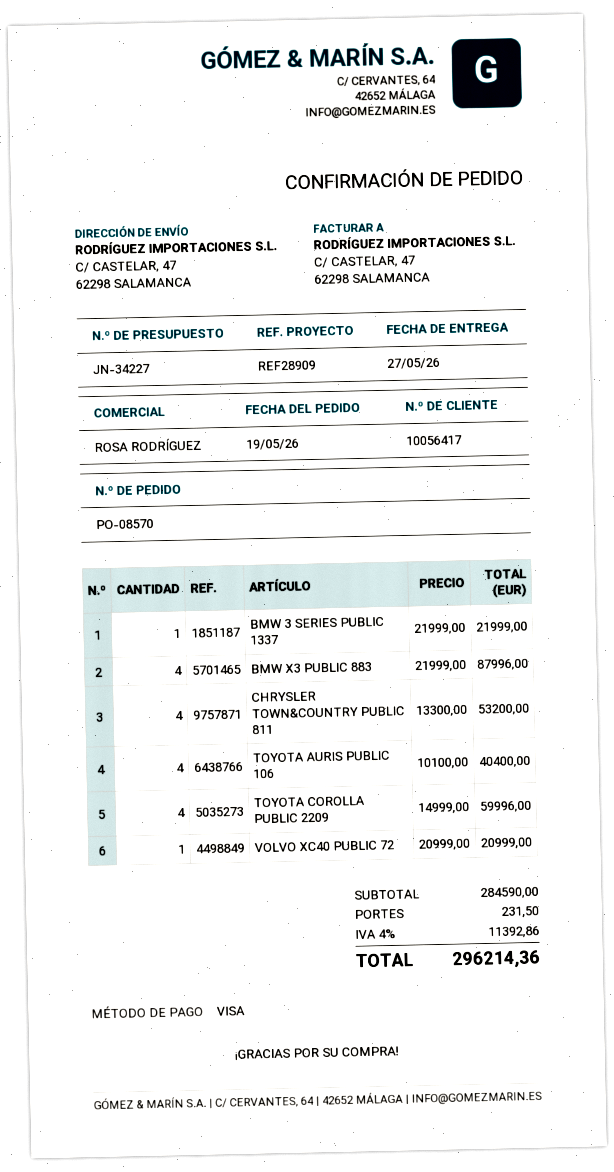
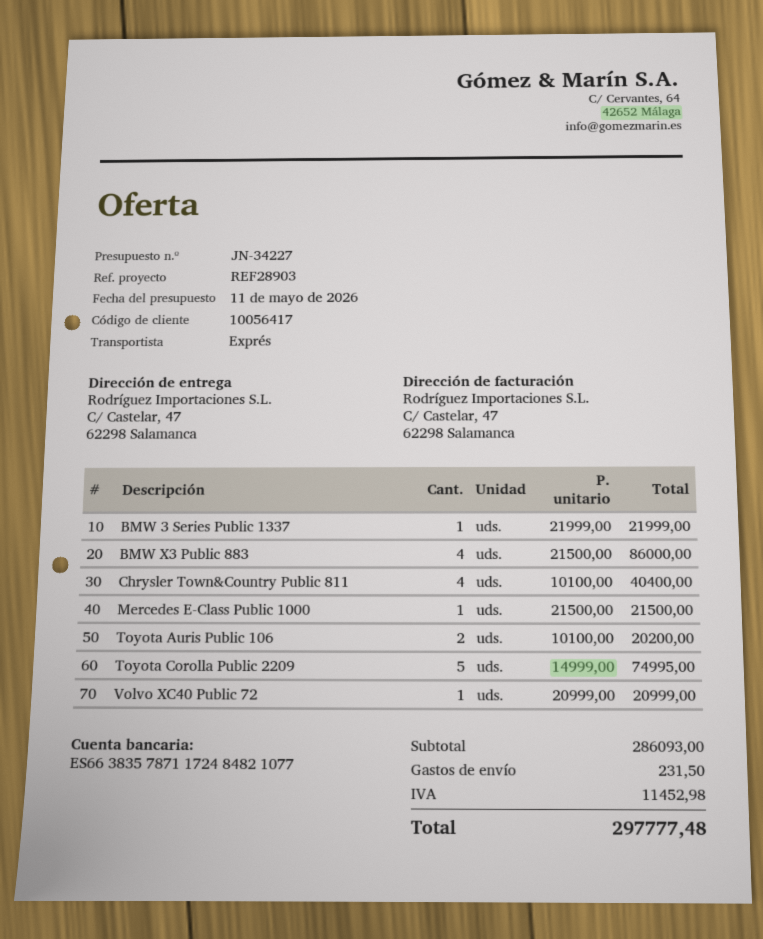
reference: REF28909 -> REF28903
BMW X3 PUBLIC 883: 4 x 21999.00 = 87996.00 -> 4 x 21500.00 = 86000.00
CHRYSLER TOWN&COUNTRY PUBLIC 811: 4 x 13300.00 = 53200.00 -> 4 x 10100.00 = 40400.00
TOYOTA AURIS PUBLIC 106: 4 x 10100.00 = 40400.00 -> 2 x 10100.00 = 20200.00
TOYOTA COROLLA PUBLIC 2209: 4 x 14999.00 = 59996.00 -> 5 x 14999.00 = 74995.00
Mercedes E-Class Public 1000: none -> 1 x 21500.00 = 21500.00
subtotal: 284590.00 -> 286093.00
tax: 11392.86 -> 11452.98
total: 296214.36 -> 297777.48

